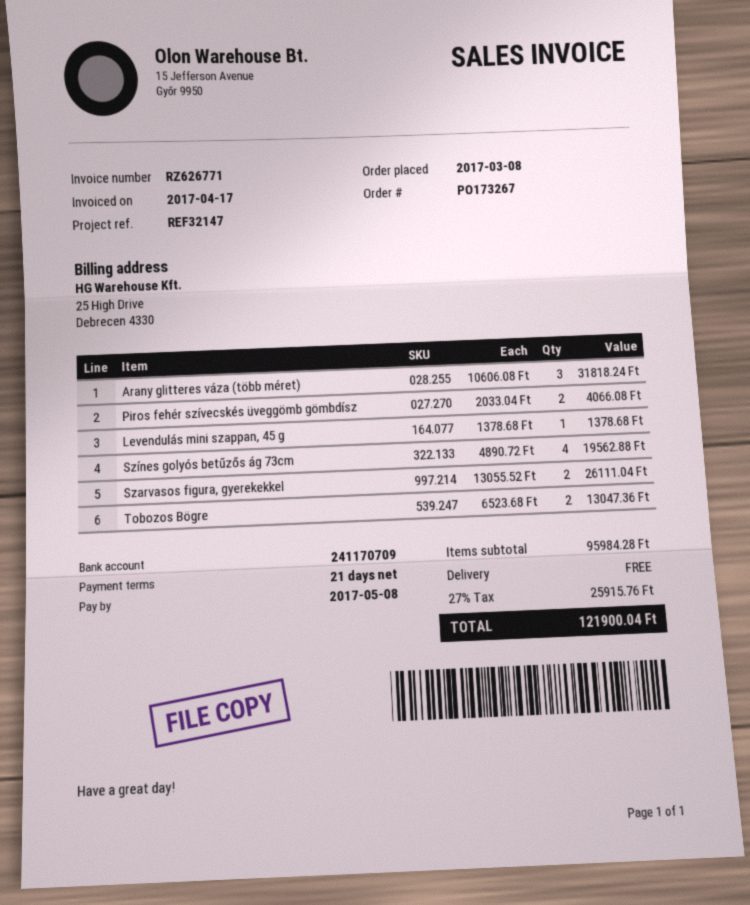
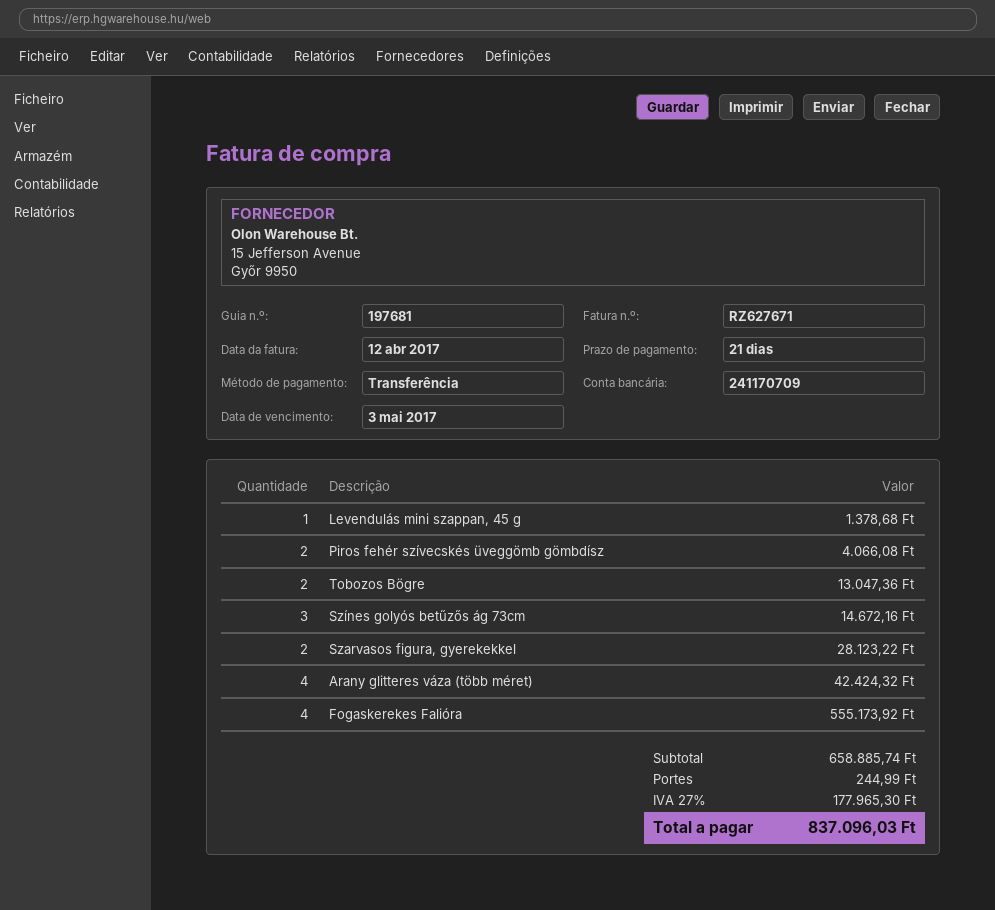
invoice number: RZ626771 -> RZ627671
invoice date: 2017-04-17 -> 2017-04-12
due date: 2017-05-08 -> 2017-05-03
Arany glitteres váza (több méret): 3 for 31818.24 -> 4 for 42424.32
Színes golyós betűzős ág 73cm: 4 for 19562.88 -> 3 for 14672.16
Szarvasos figura, gyerekekkel: 2 for 26111.04 -> 2 for 28123.22
Fogaskerekes Falióra: none -> 4 for 555173.92
subtotal: 95984.28 -> 658885.74
shipping: 0.00 -> 244.99
tax: 27% = 25915.76 -> 27% = 177965.30
total: 121900.04 -> 837096.03

